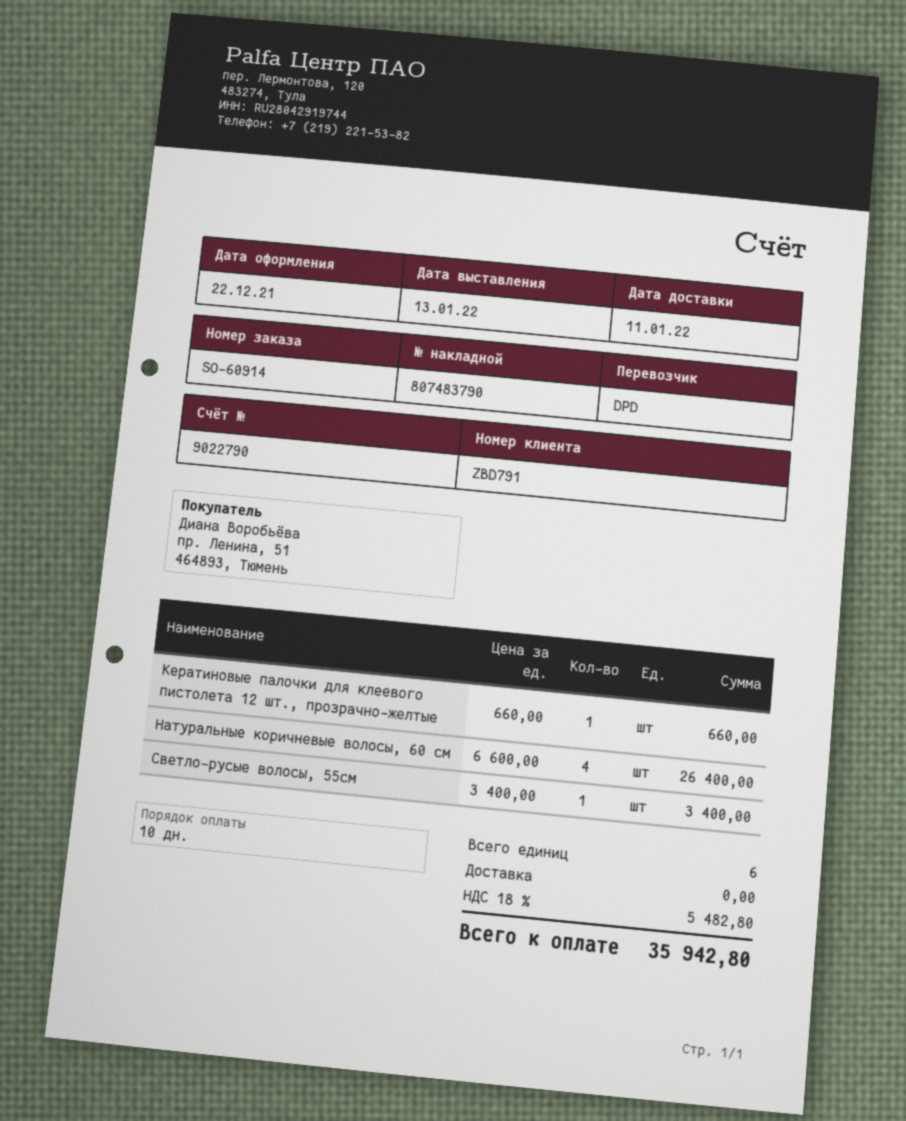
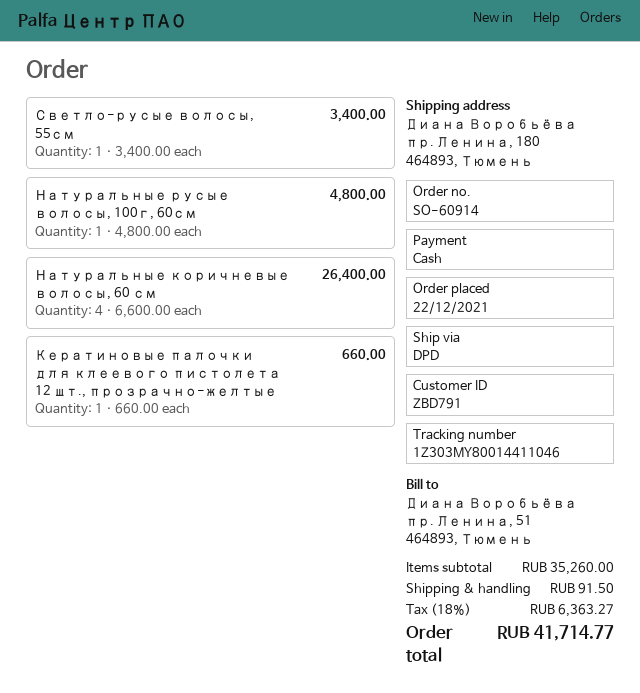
Натуральные русые волосы, 100г, 60см: none -> 1 x 4800.00 = 4800.00
shipping: 0.00 -> 91.50
tax: 18% = 5482.80 -> 18% = 6363.27
total: 35942.80 -> 41714.77

